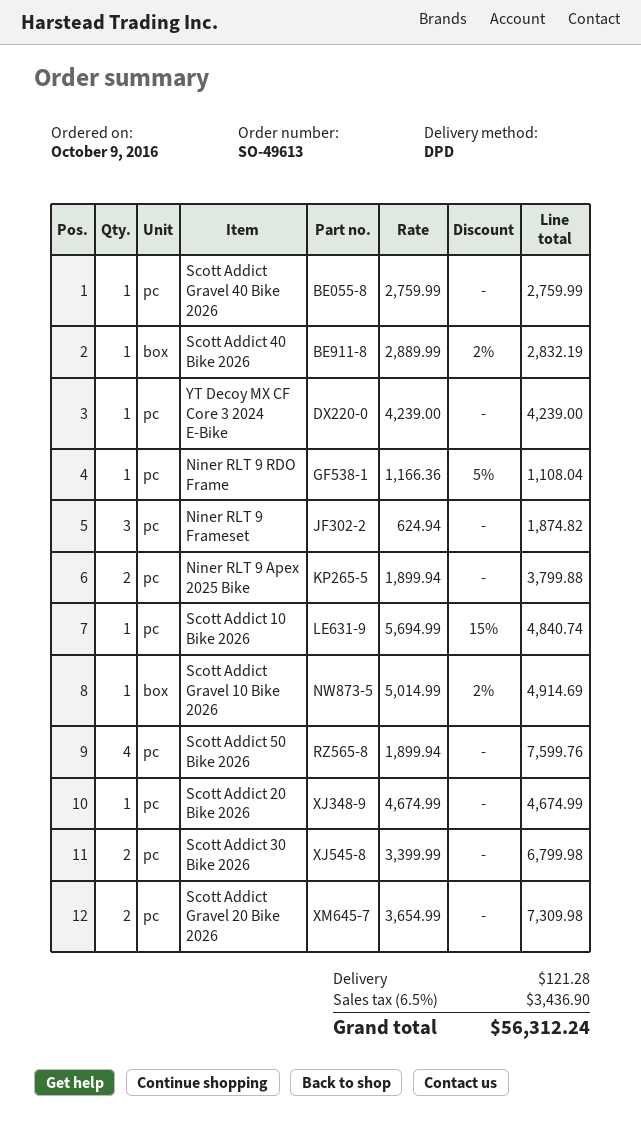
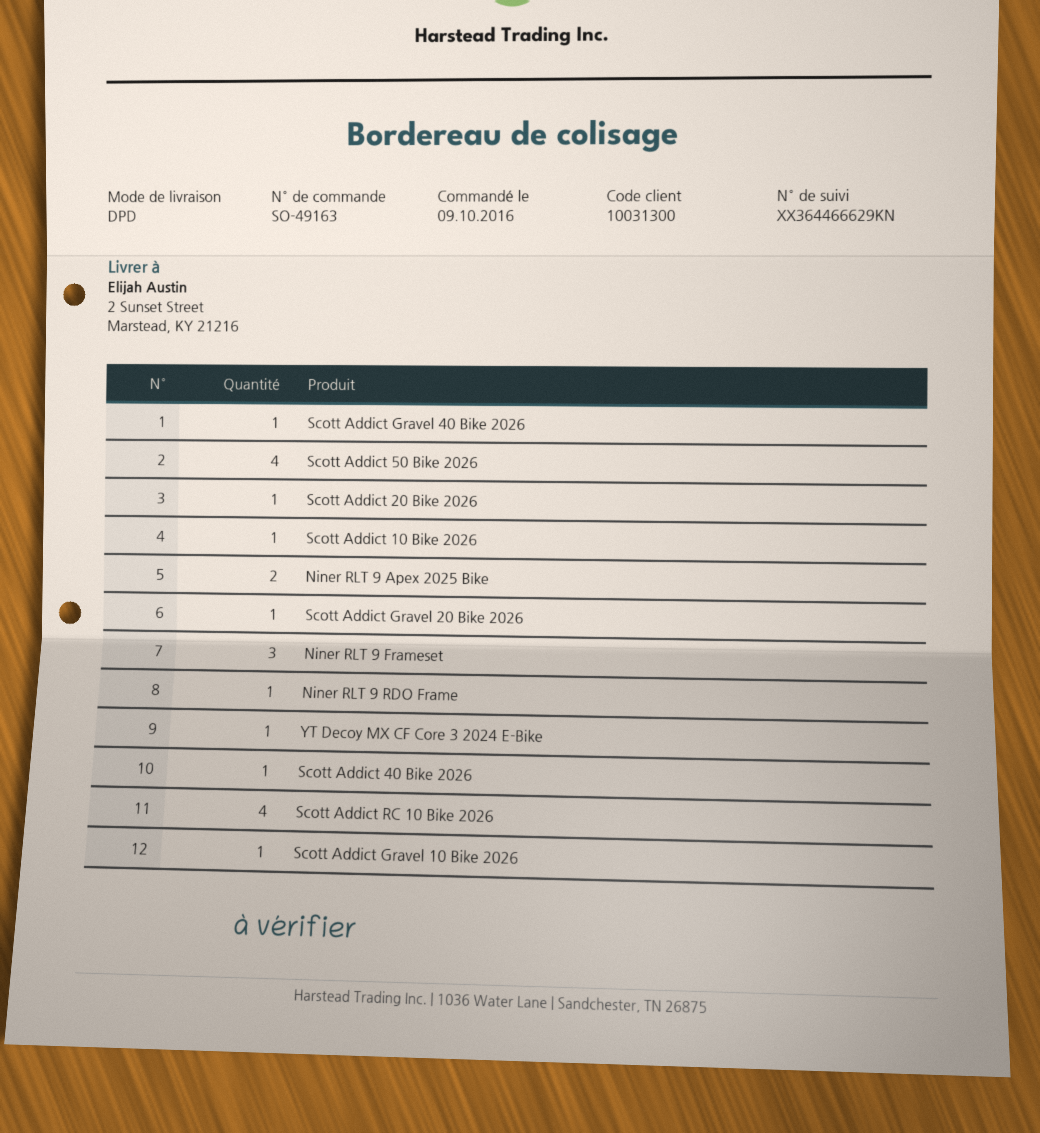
order number: SO-49613 -> SO-49163
Scott Addict 30 Bike 2026: 2 -> none
Scott Addict Gravel 20 Bike 2026: 2 -> 1
Scott Addict RC 10 Bike 2026: none -> 4

